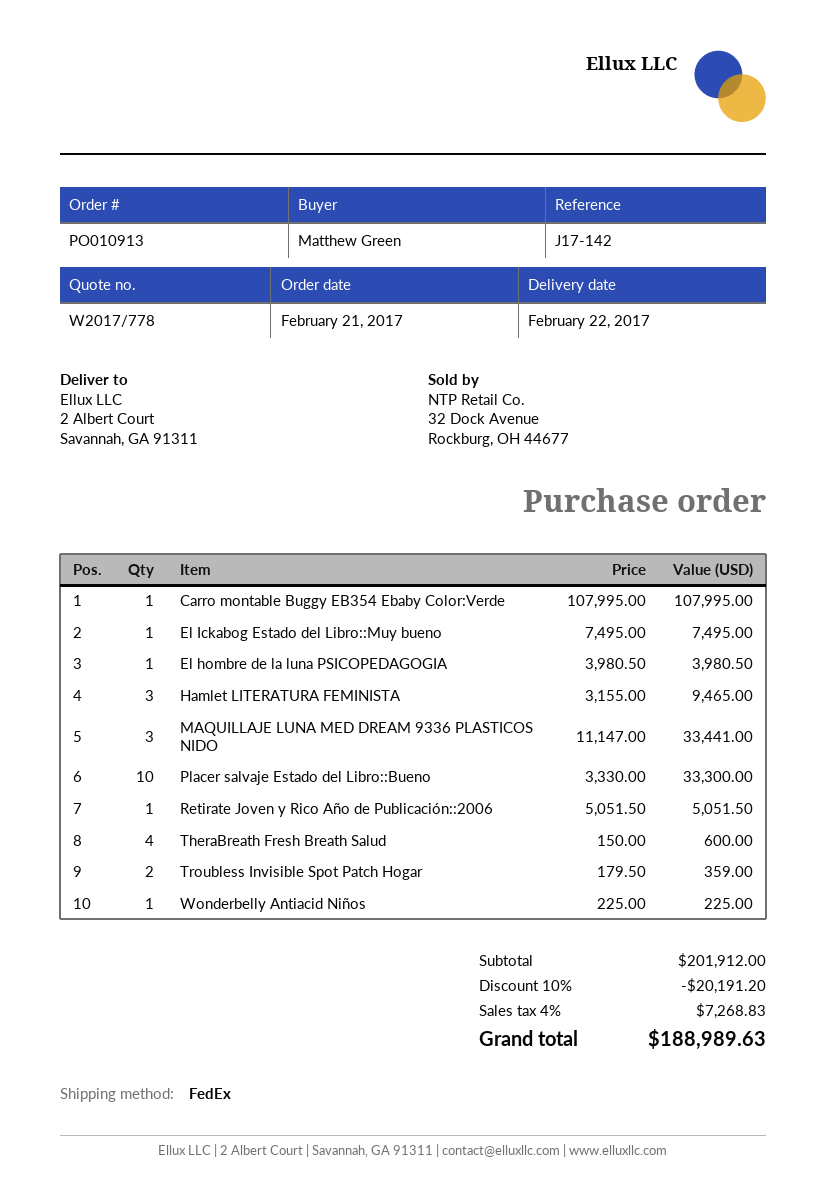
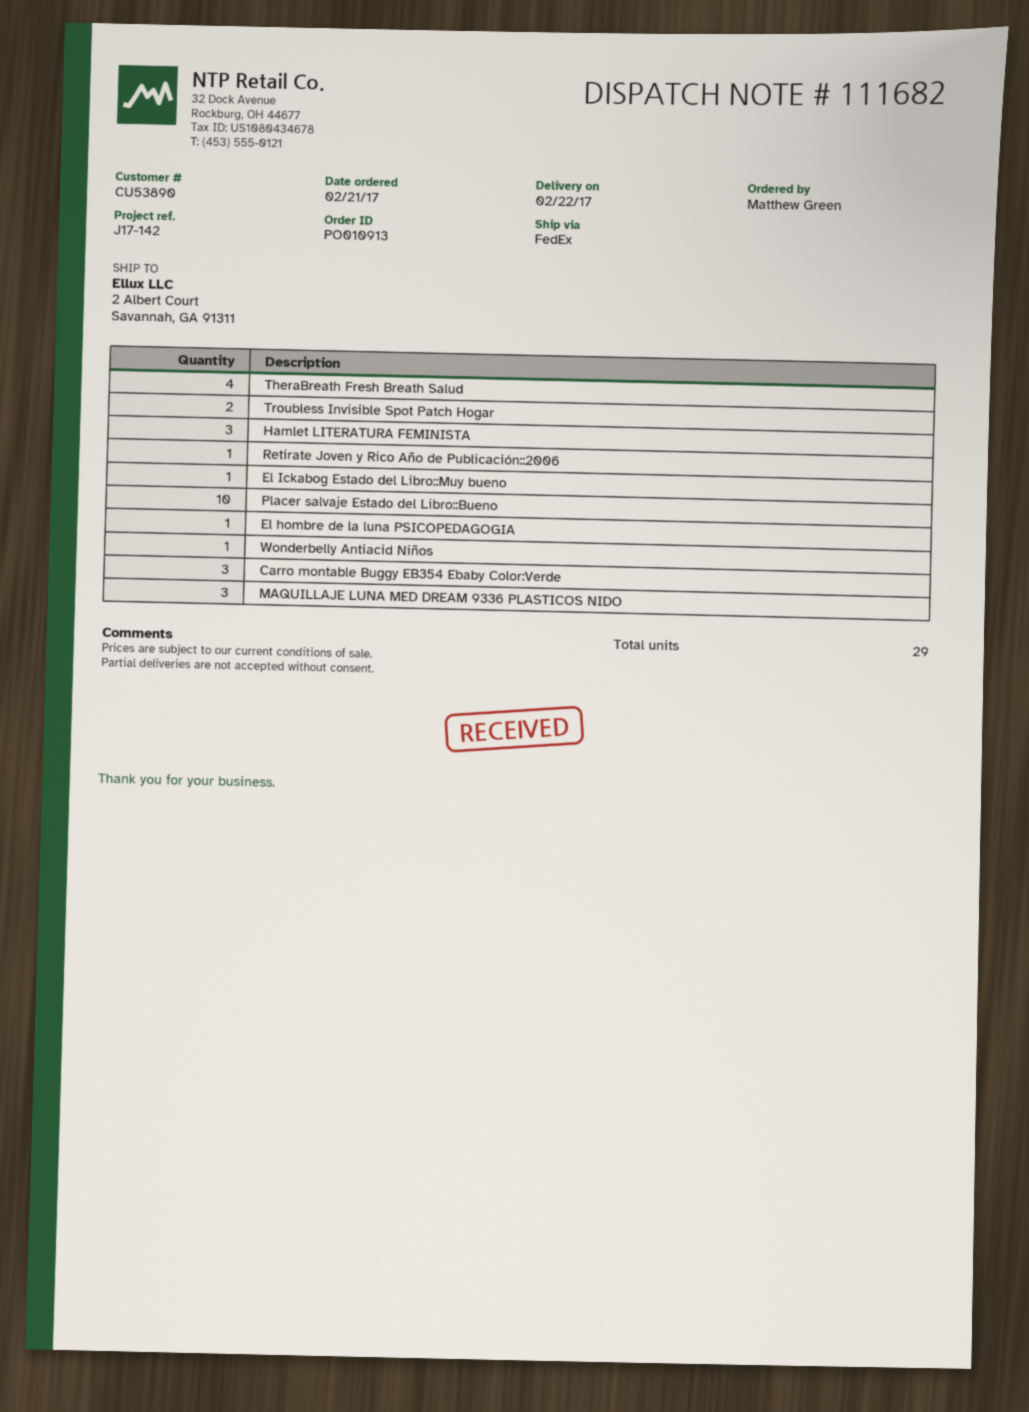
Carro montable Buggy EB354 Ebaby Color:Verde: 1 -> 3

